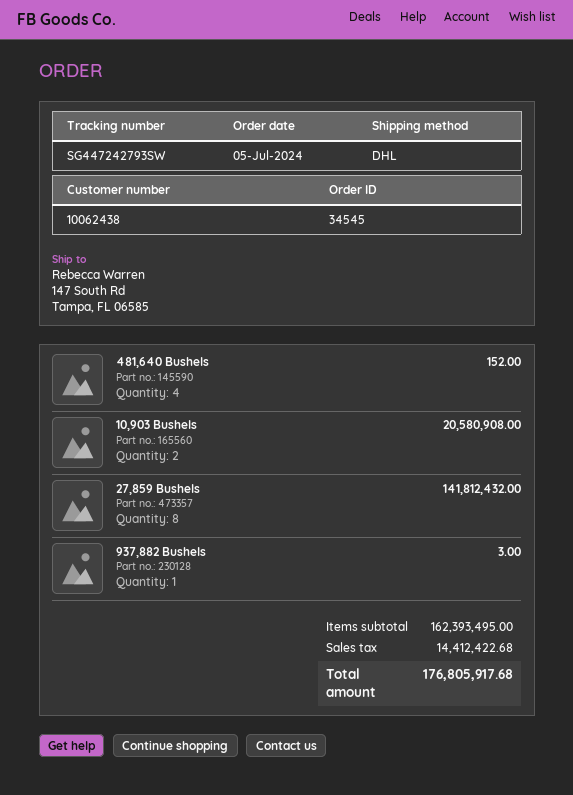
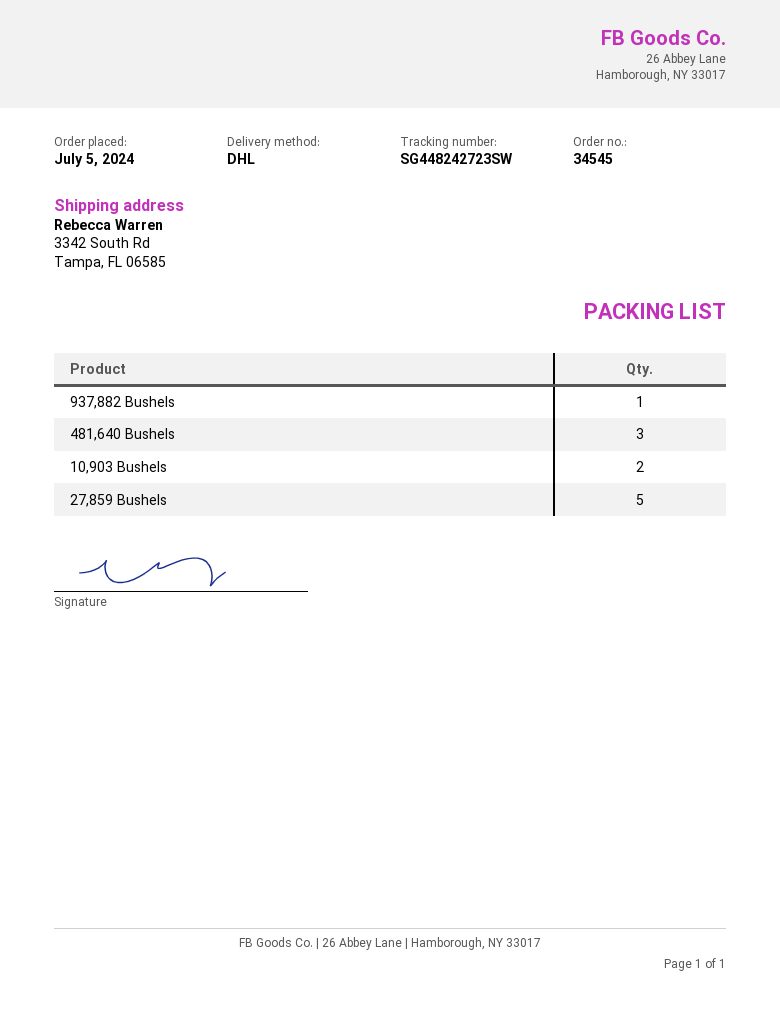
tracking number: SG447242793SW -> SG448242723SW
ship to: 147 South Rd, Tampa, FL 06585 -> 3342 South Rd, Tampa, FL 06585
481,640 Bushels: 4 -> 3
27,859 Bushels: 8 -> 5

